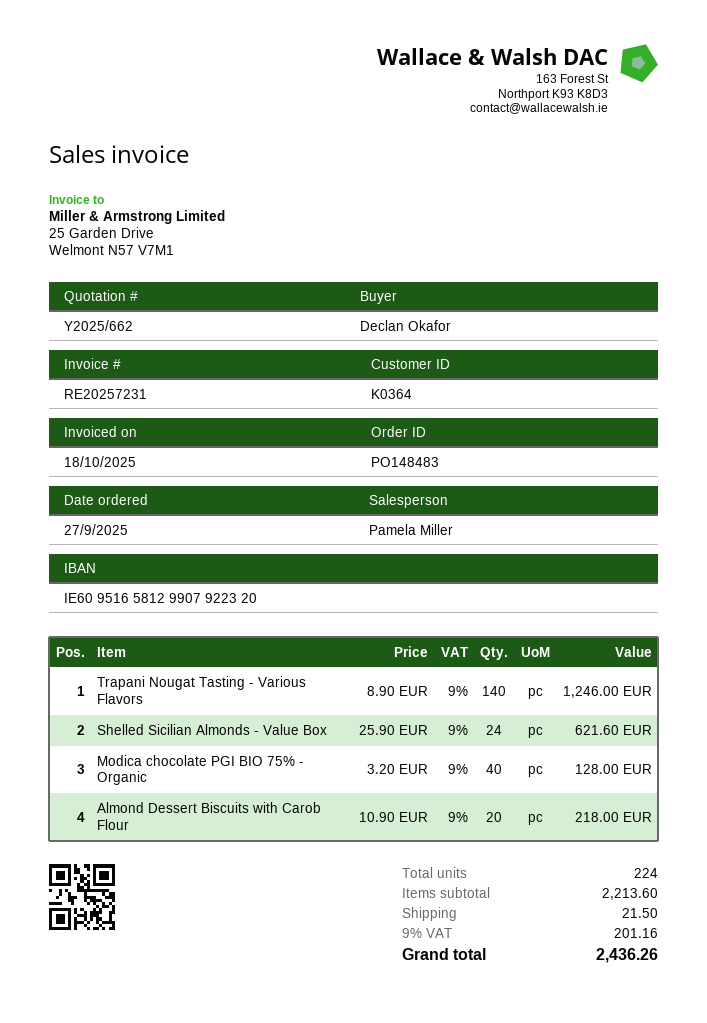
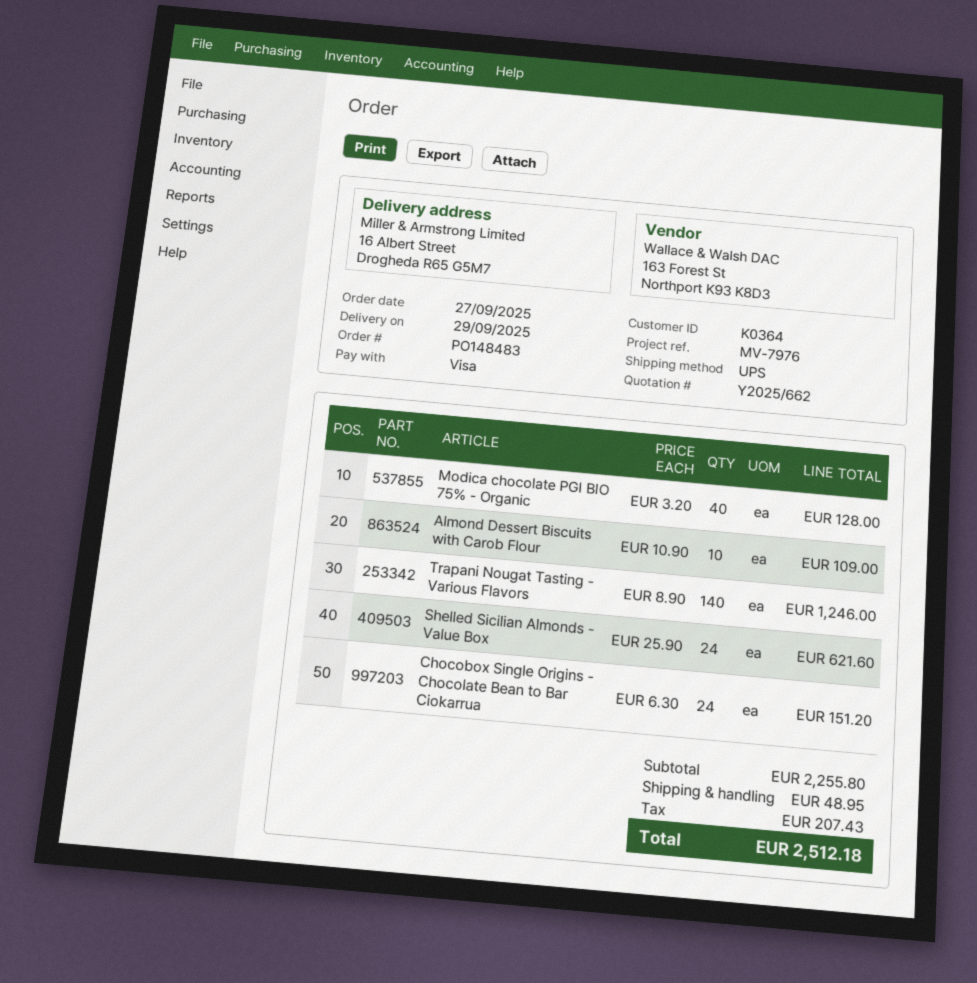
Almond Dessert Biscuits with Carob Flour: 20 x 10.90 = 218.00 -> 10 x 10.90 = 109.00
Chocobox Single Origins - Chocolate Bean to Bar Ciokarrua: none -> 24 x 6.30 = 151.20
subtotal: 2213.60 -> 2255.80
shipping: 21.50 -> 48.95
tax: 201.16 -> 207.43
total: 2436.26 -> 2512.18

